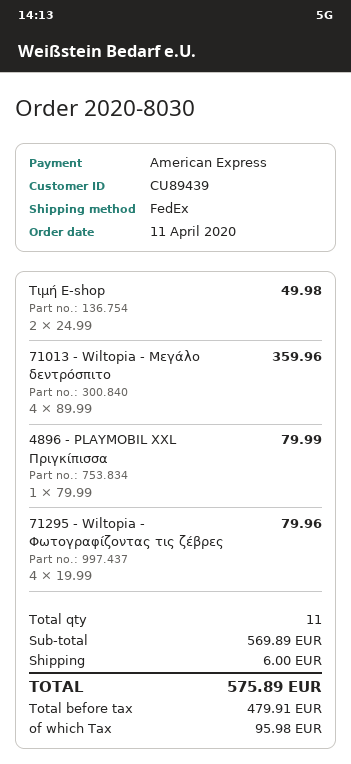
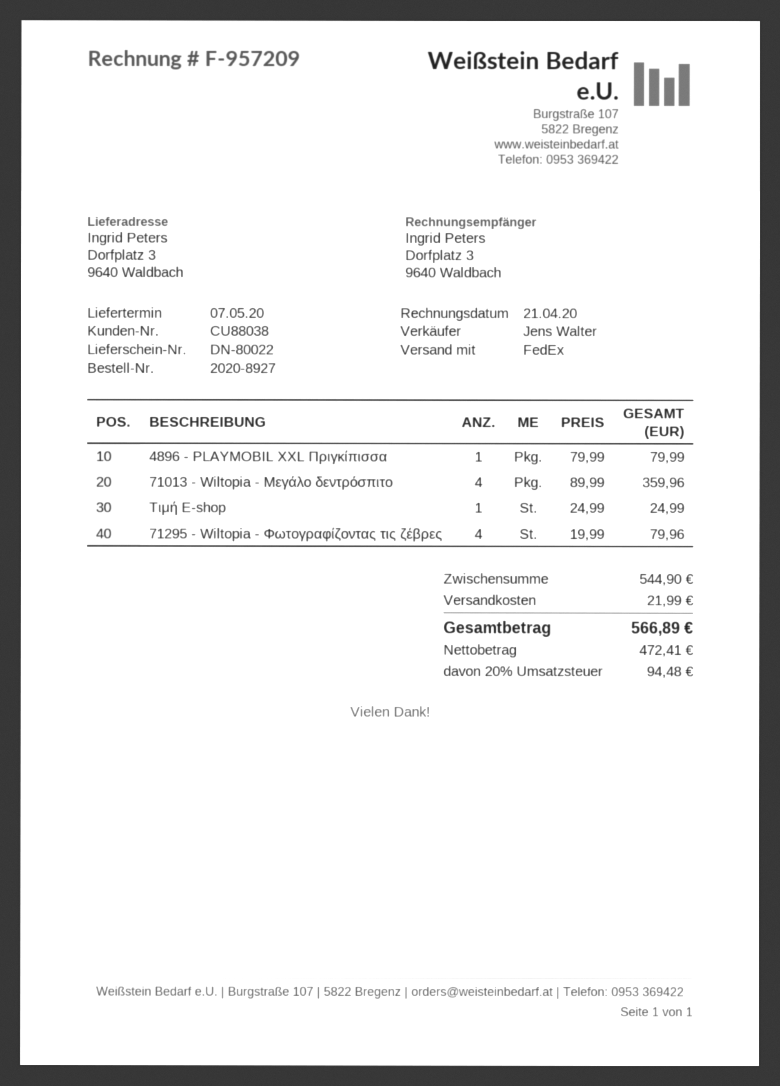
order number: 2020-8030 -> 2020-8927
customer number: CU89439 -> CU88038
Τιμή E-shop: 2 x 24.99 = 49.98 -> 1 x 24.99 = 24.99
subtotal: 569.89 -> 544.90
shipping: 6.00 -> 21.99
net: 479.91 -> 472.41
tax: 95.98 -> 94.48
total: 575.89 -> 566.89

